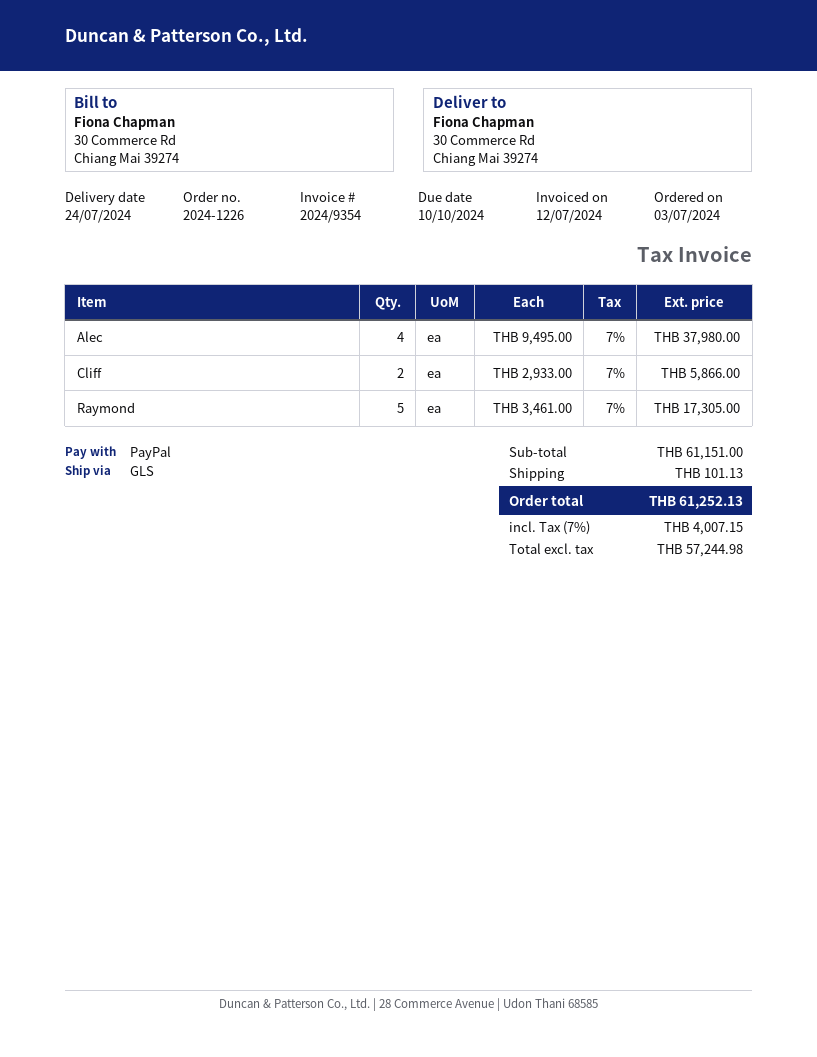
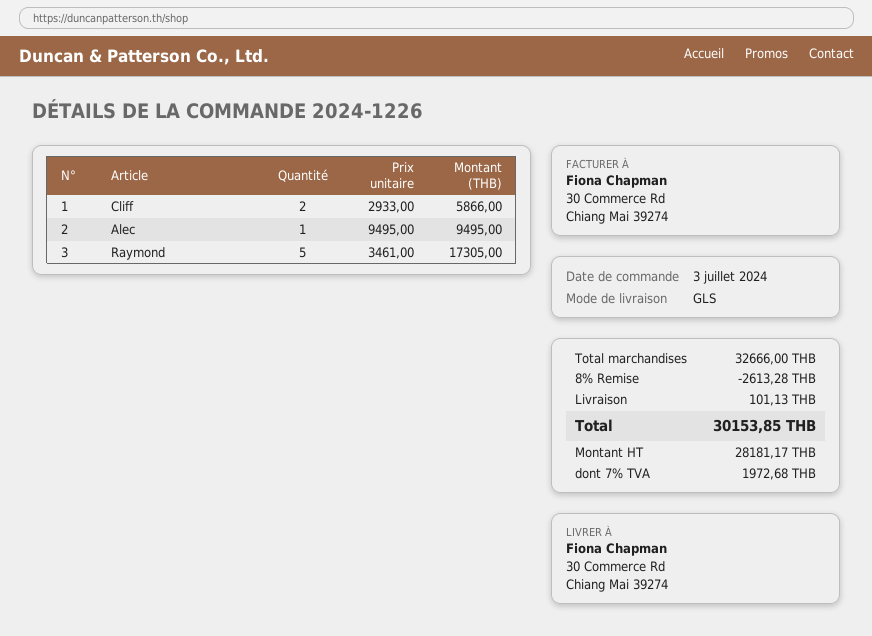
Alec: 4 x 9495.00 = 37980.00 -> 1 x 9495.00 = 9495.00
subtotal: 61151.00 -> 32666.00
discount: none -> 8% = 2613.28
net: 57244.98 -> 28181.17
tax: 7% = 4007.15 -> 7% = 1972.68
total: 61252.13 -> 30153.85

